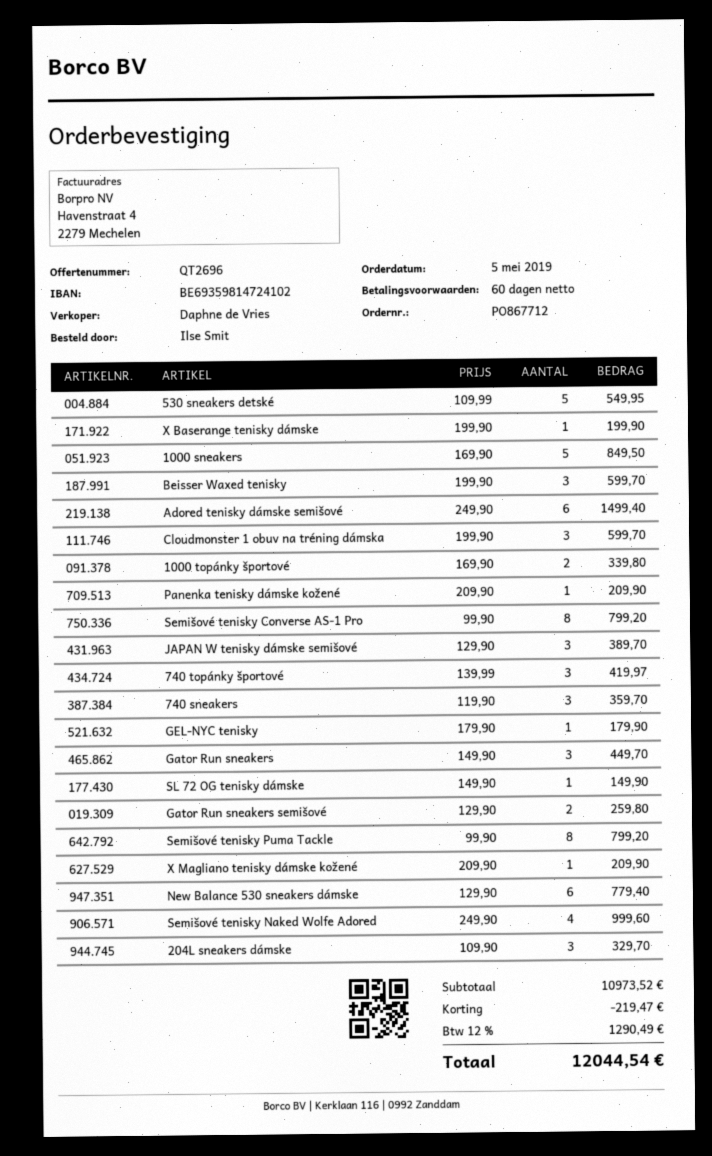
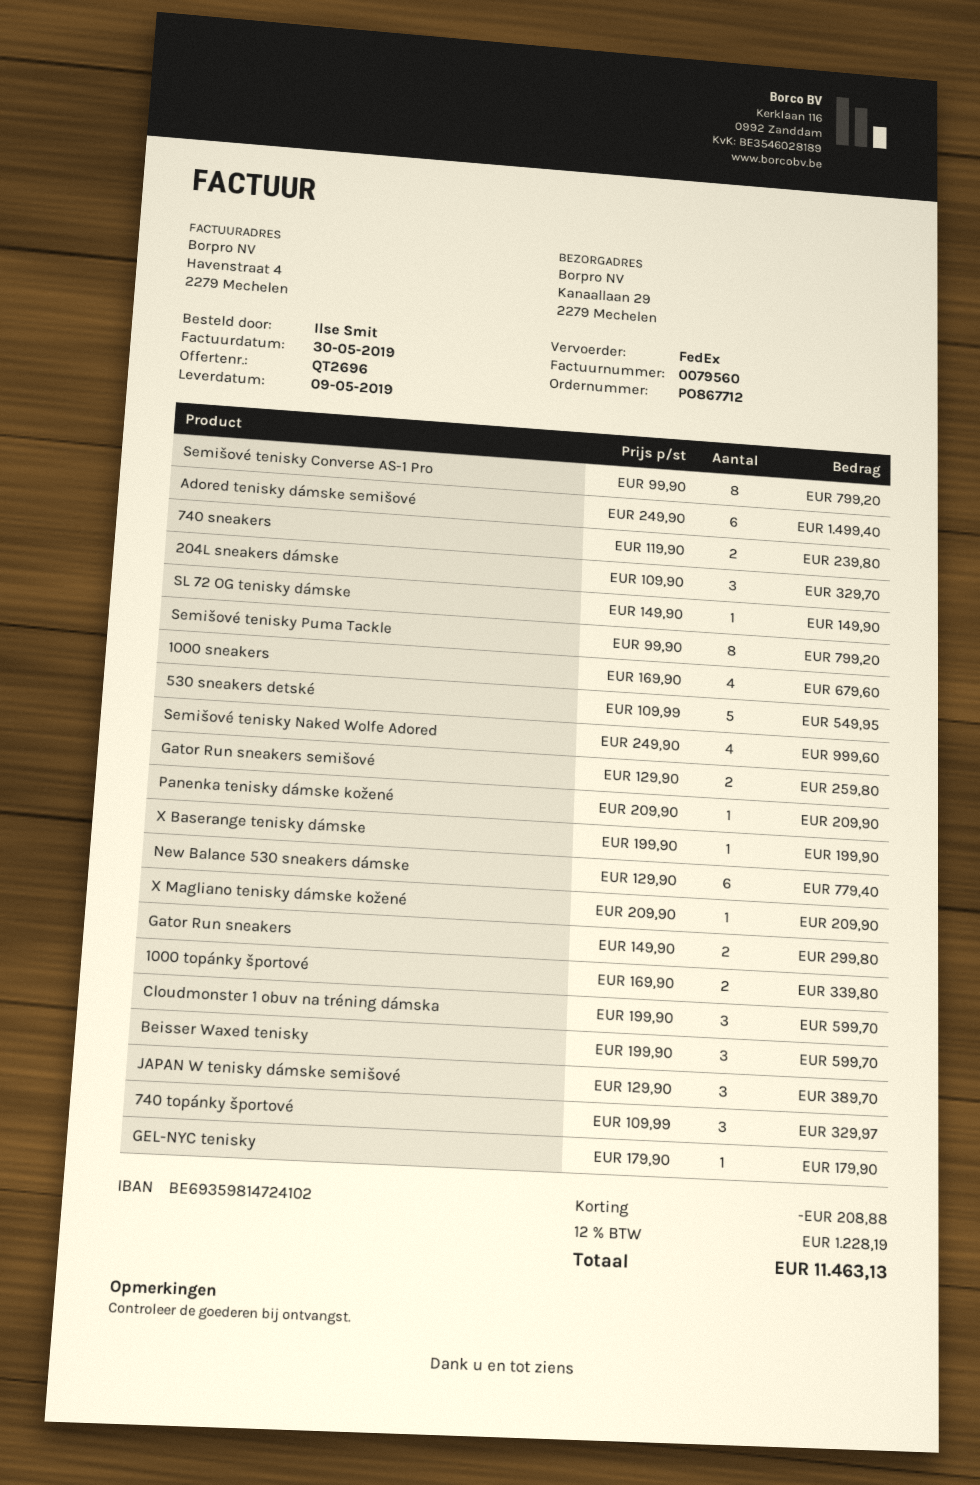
1000 sneakers: 5 x 169.90 = 849.50 -> 4 x 169.90 = 679.60
740 topánky športové: 3 x 139.99 = 419.97 -> 3 x 109.99 = 329.97
740 sneakers: 3 x 119.90 = 359.70 -> 2 x 119.90 = 239.80
Gator Run sneakers: 3 x 149.90 = 449.70 -> 2 x 149.90 = 299.80
discount: 219.47 -> 208.88
tax: 12% = 1290.49 -> 12% = 1228.19
total: 12044.54 -> 11463.13

